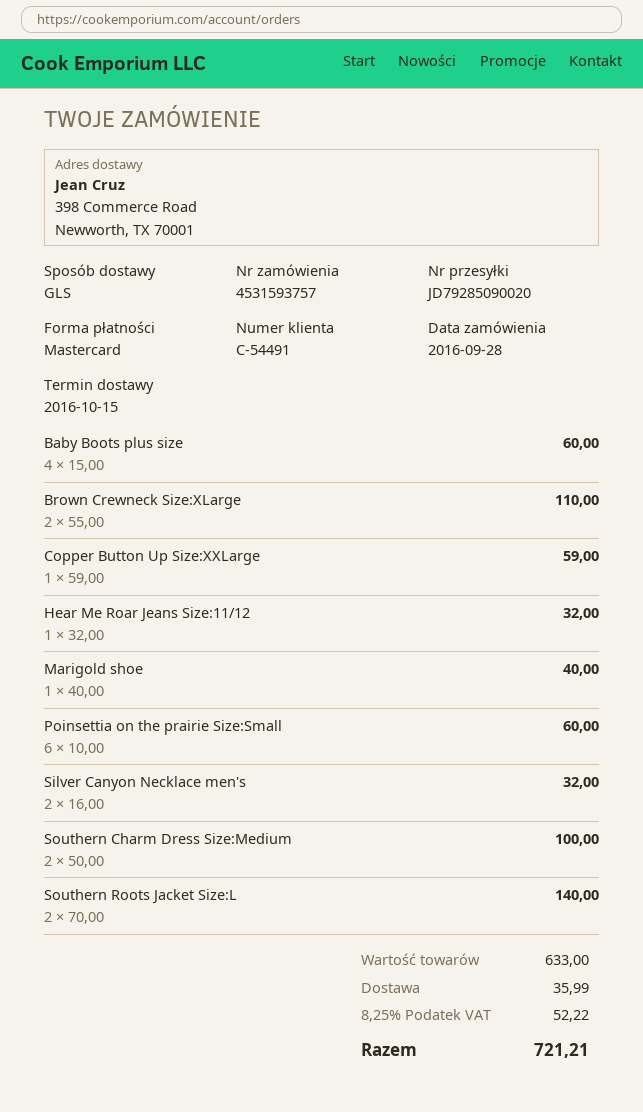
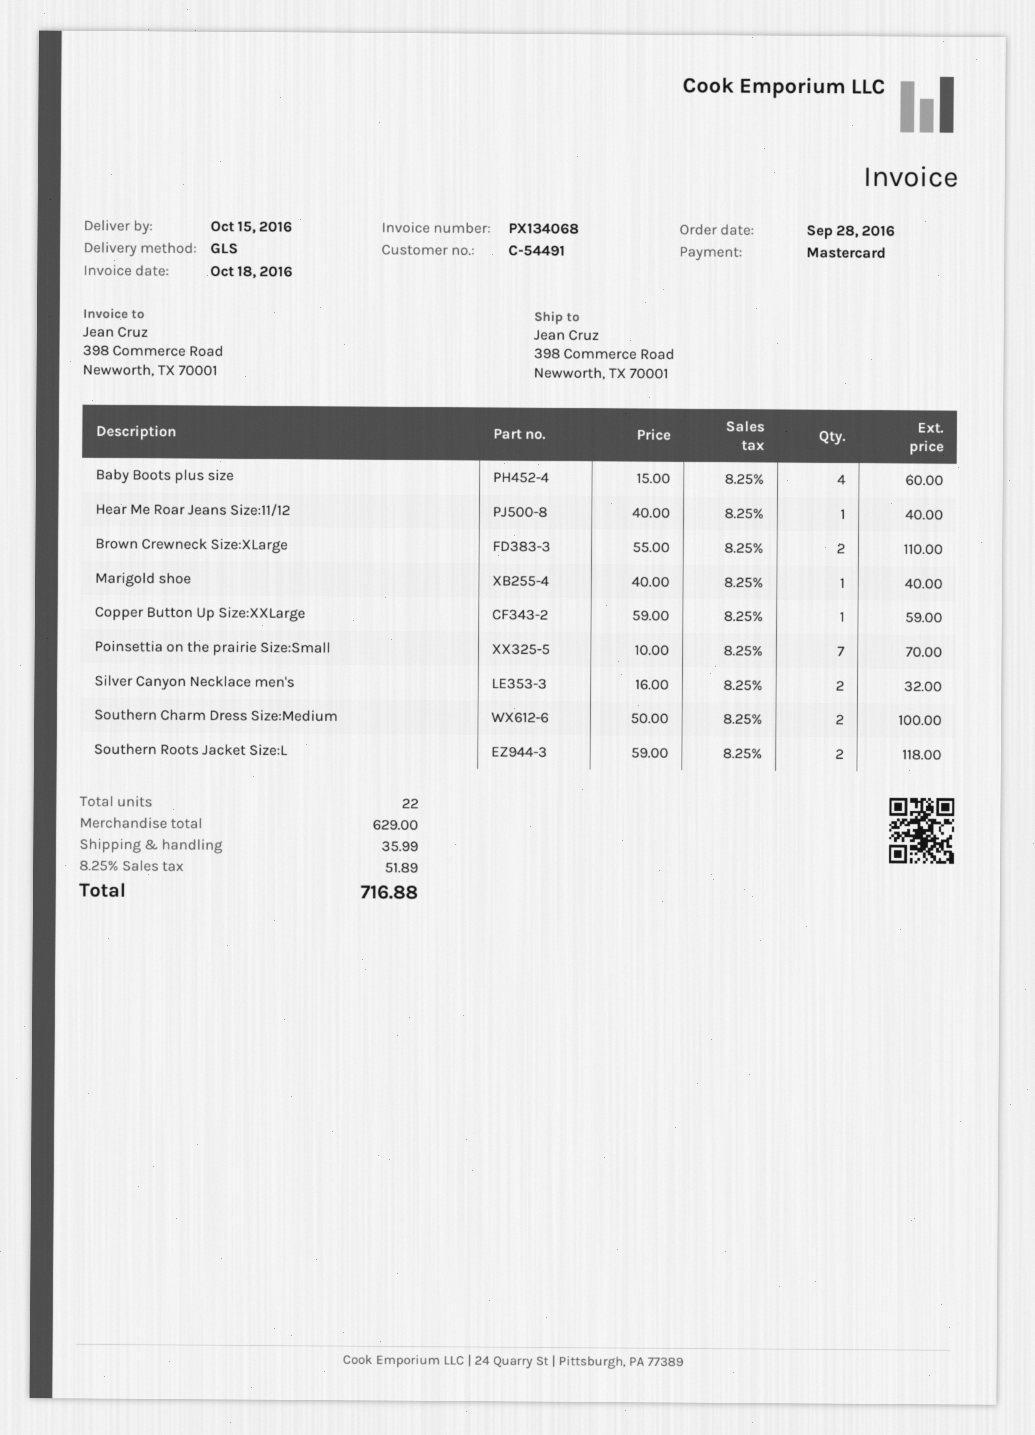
Hear Me Roar Jeans Size:11/12: 1 x 32.00 = 32.00 -> 1 x 40.00 = 40.00
Poinsettia on the prairie Size:Small: 6 x 10.00 = 60.00 -> 7 x 10.00 = 70.00
Southern Roots Jacket Size:L: 2 x 70.00 = 140.00 -> 2 x 59.00 = 118.00
subtotal: 633.00 -> 629.00
tax: 8.25% = 52.22 -> 8.25% = 51.89
total: 721.21 -> 716.88

